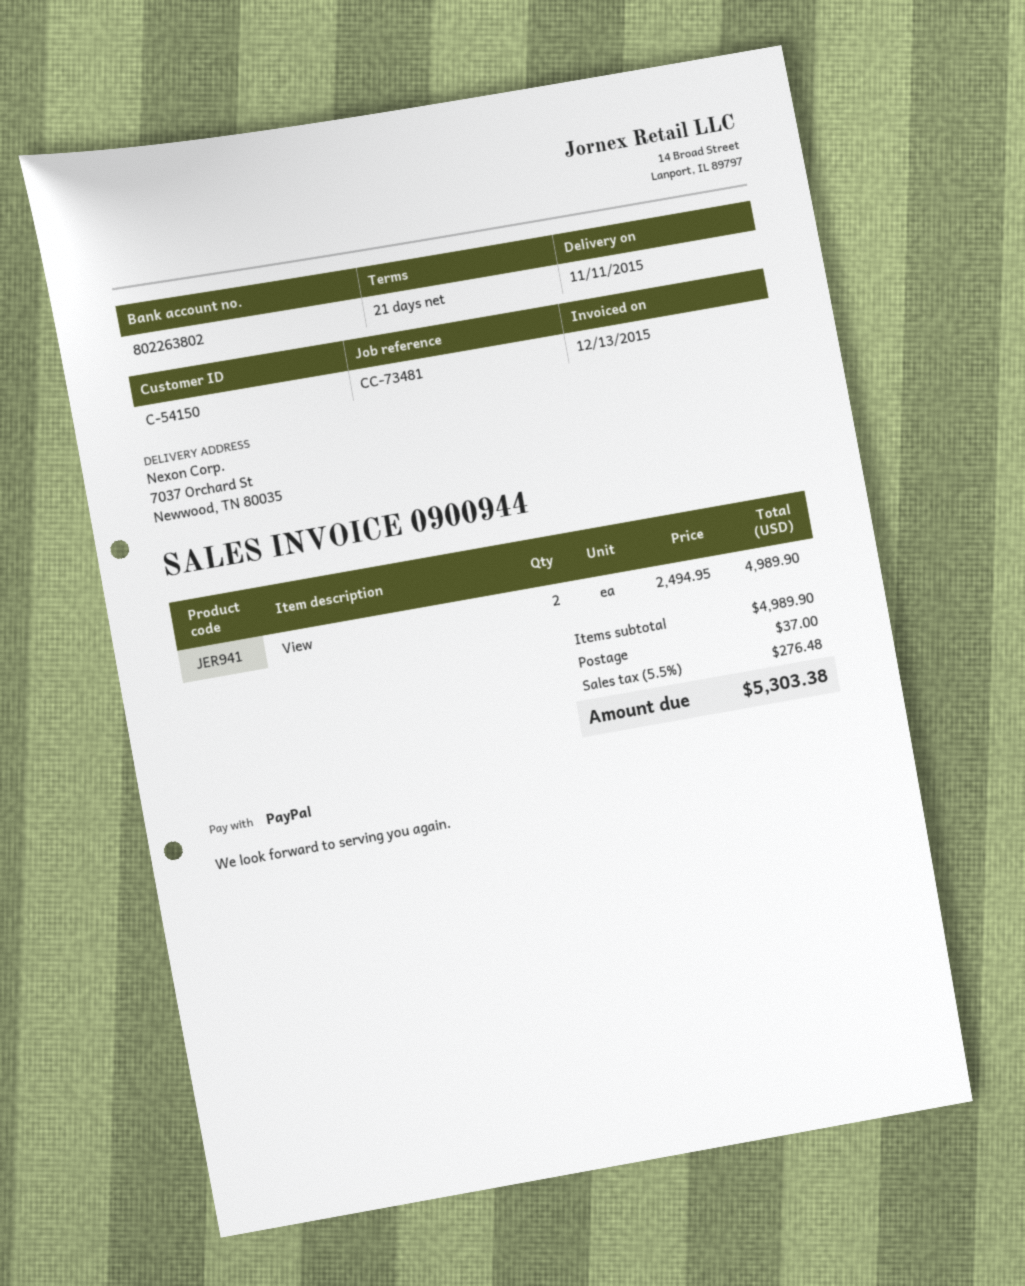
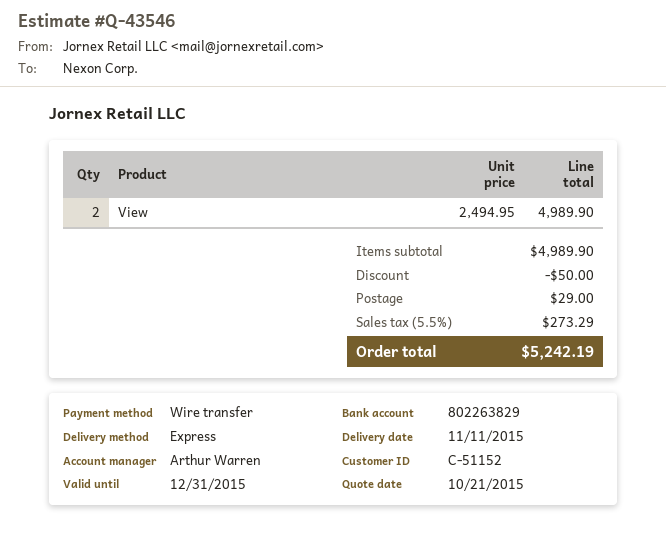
customer number: C-54150 -> C-51152
payment method: PayPal -> bank transfer
bank account: 802263802 -> 802263829
discount: none -> 50.00
shipping: 37.00 -> 29.00
tax: 5.5% = 276.48 -> 5.5% = 273.29
total: 5303.38 -> 5242.19

